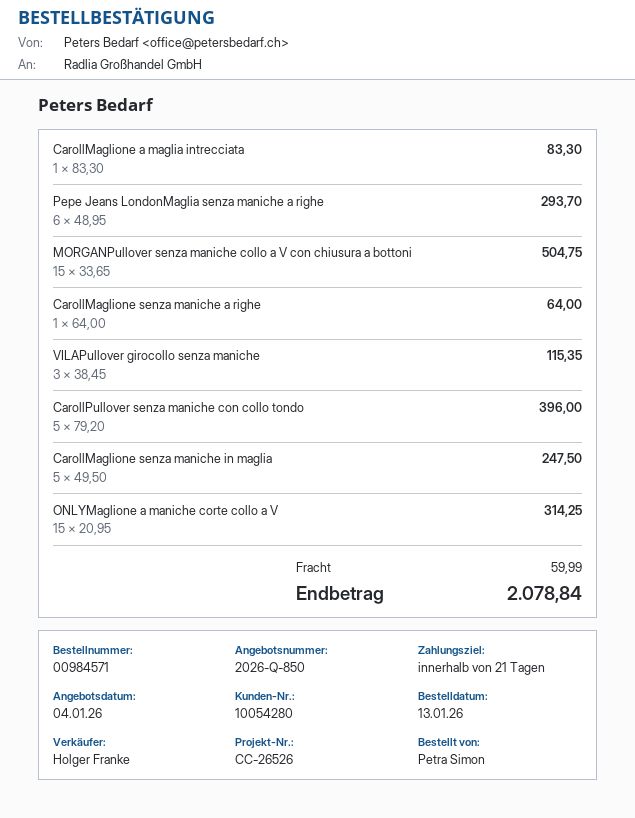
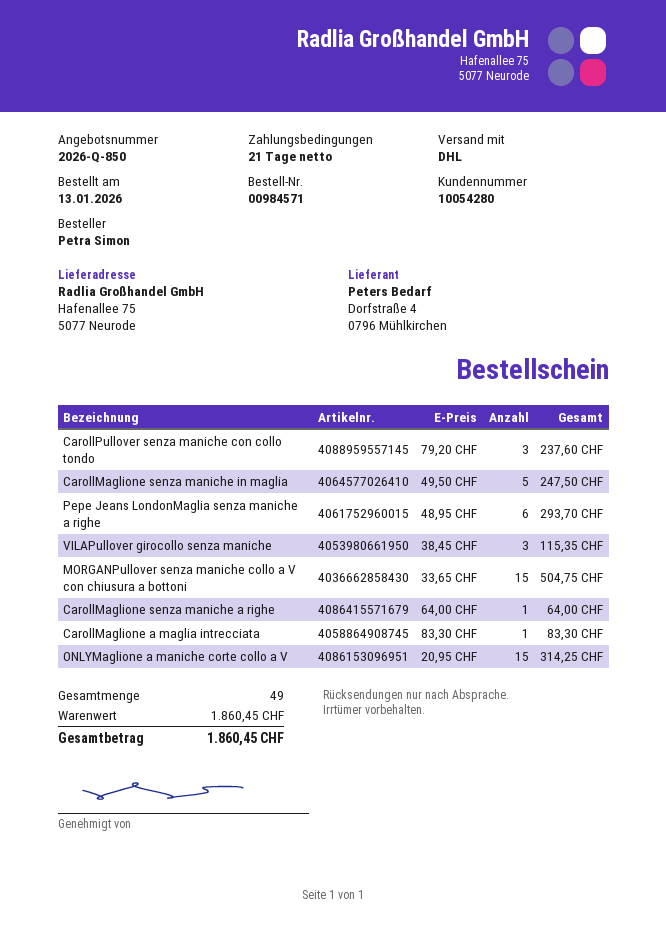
CarollPullover senza maniche con collo tondo: 5 x 79.20 = 396.00 -> 3 x 79.20 = 237.60
shipping: 59.99 -> none
total: 2078.84 -> 1860.45

